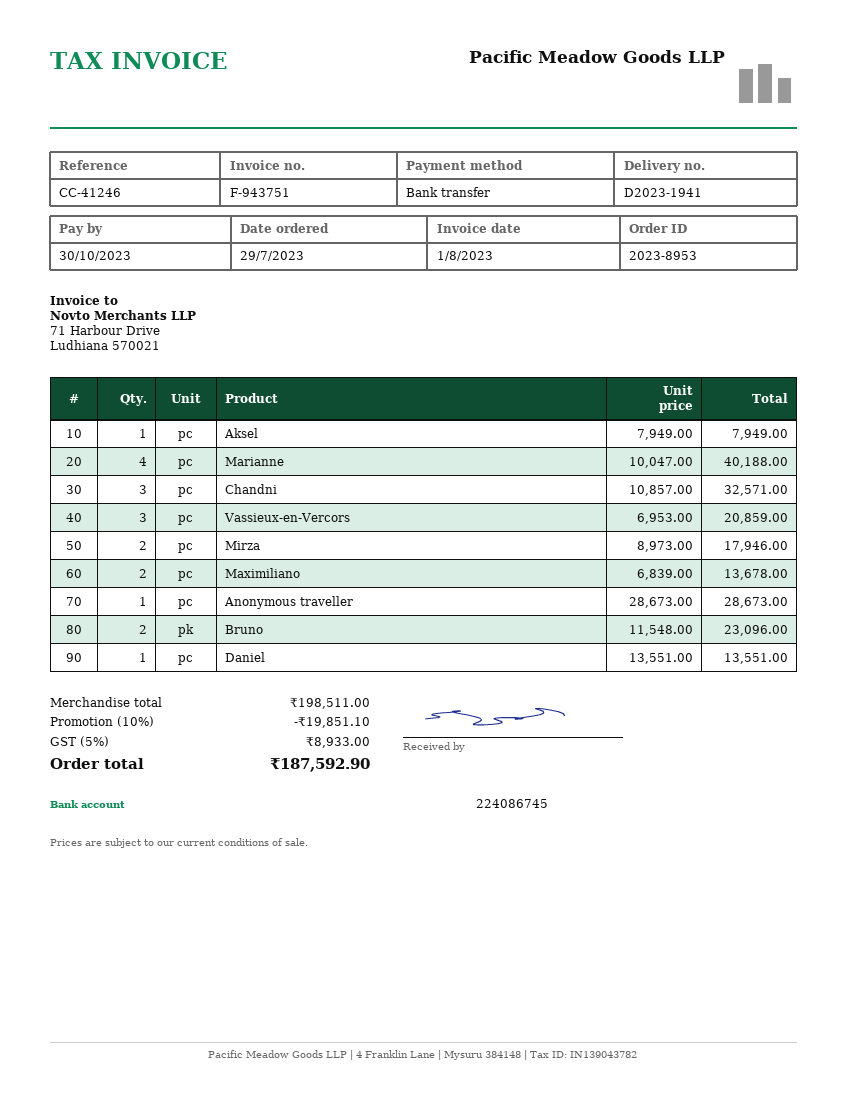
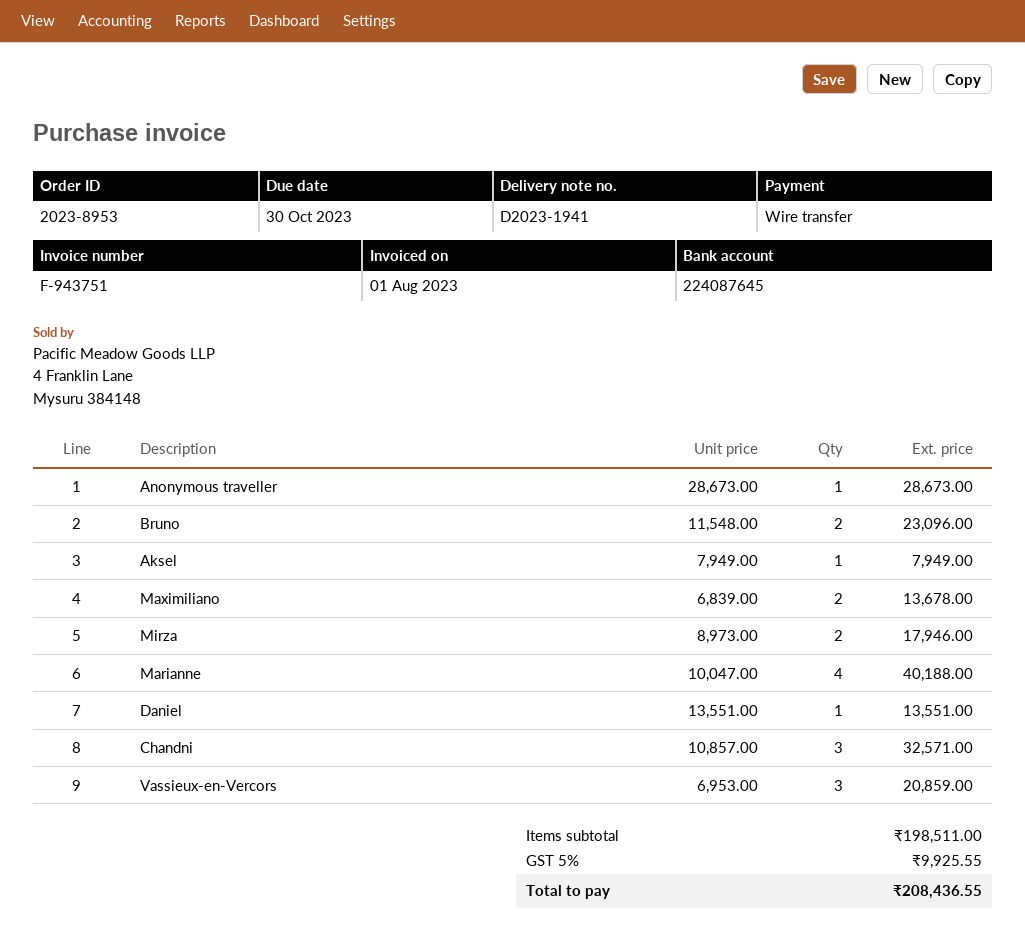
bank account: 224086745 -> 224087645
discount: 10% = 19851.10 -> none
tax: 5% = 8933.00 -> 5% = 9925.55
total: 187592.90 -> 208436.55

